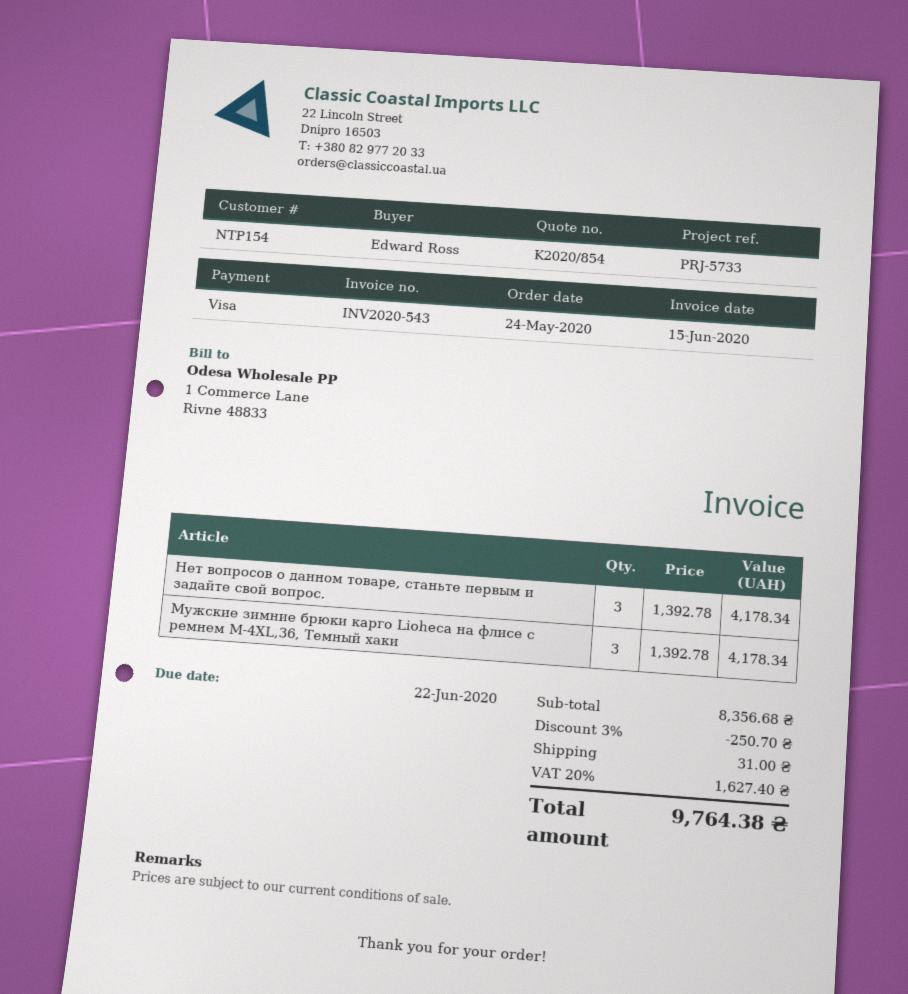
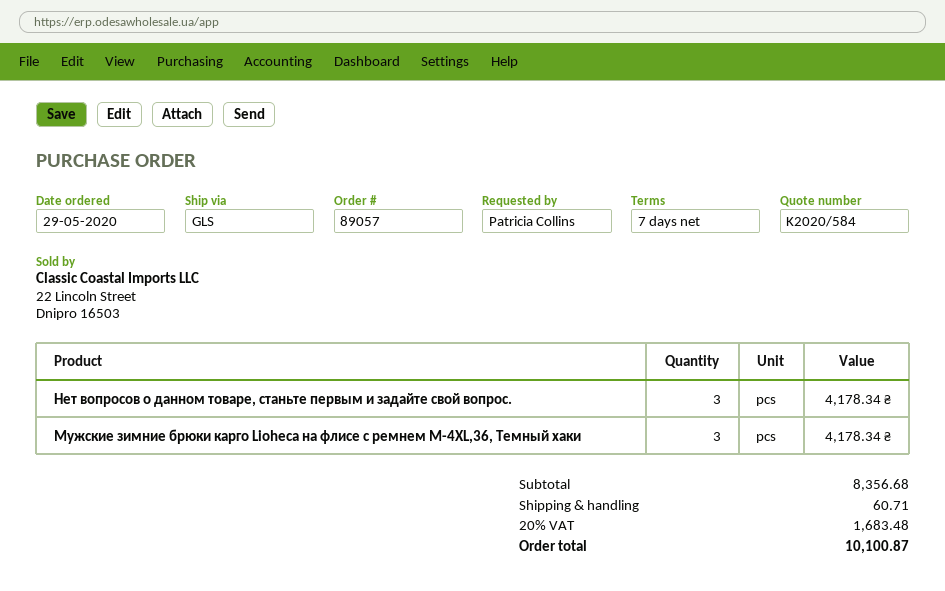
quote number: K2020/854 -> K2020/584
order date: 2020-05-24 -> 2020-05-29
ordered by: Edward Ross -> Patricia Collins
discount: 3% = 250.70 -> none
shipping: 31.00 -> 60.71
tax: 20% = 1627.40 -> 20% = 1683.48
total: 9764.38 -> 10100.87

